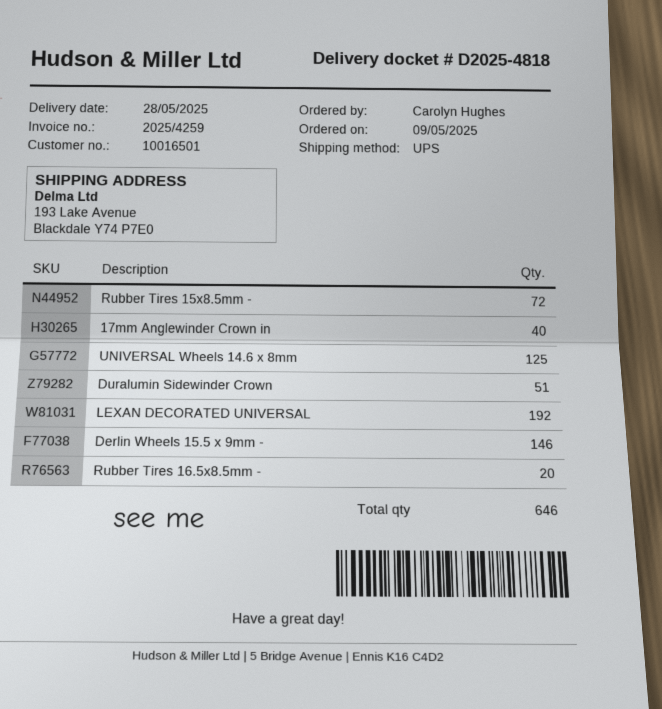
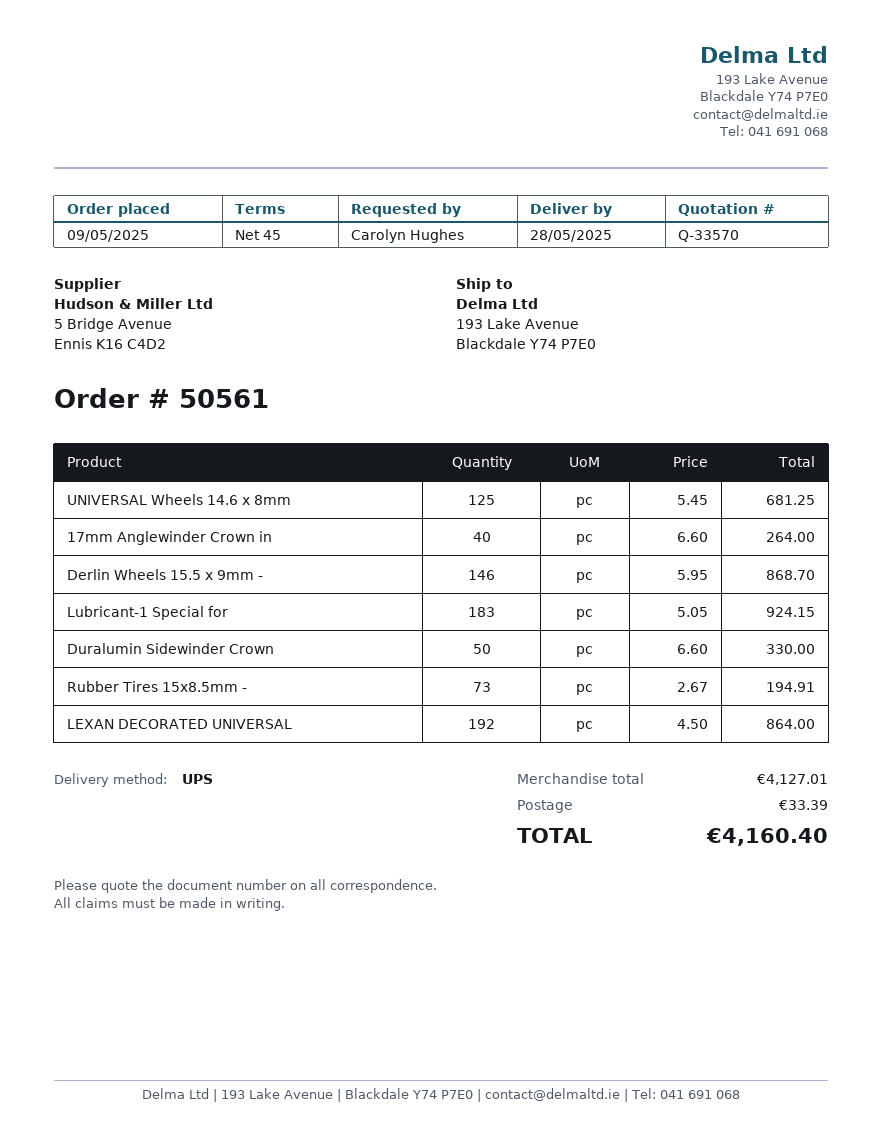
Rubber Tires 15x8.5mm -: 72 -> 73
Duralumin Sidewinder Crown: 51 -> 50
Rubber Tires 16.5x8.5mm -: 20 -> none
Lubricant-1 Special for: none -> 183

